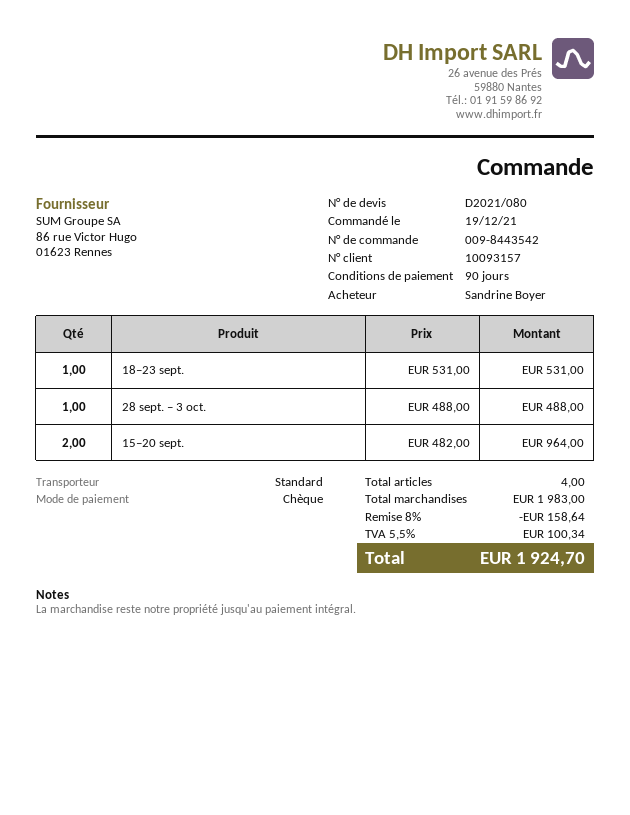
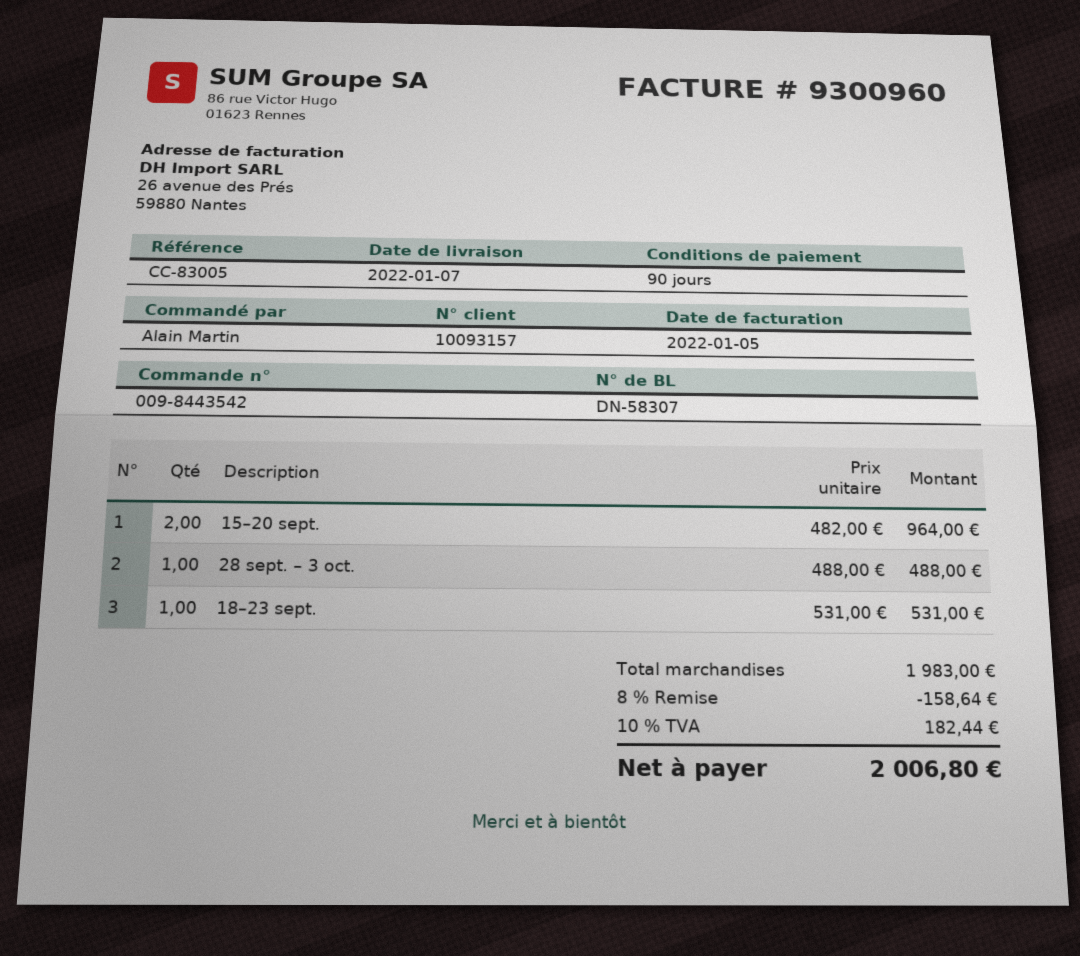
ordered by: Sandrine Boyer -> Alain Martin
tax: 5.5% = 100.34 -> 10% = 182.44
total: 1924.70 -> 2006.80

